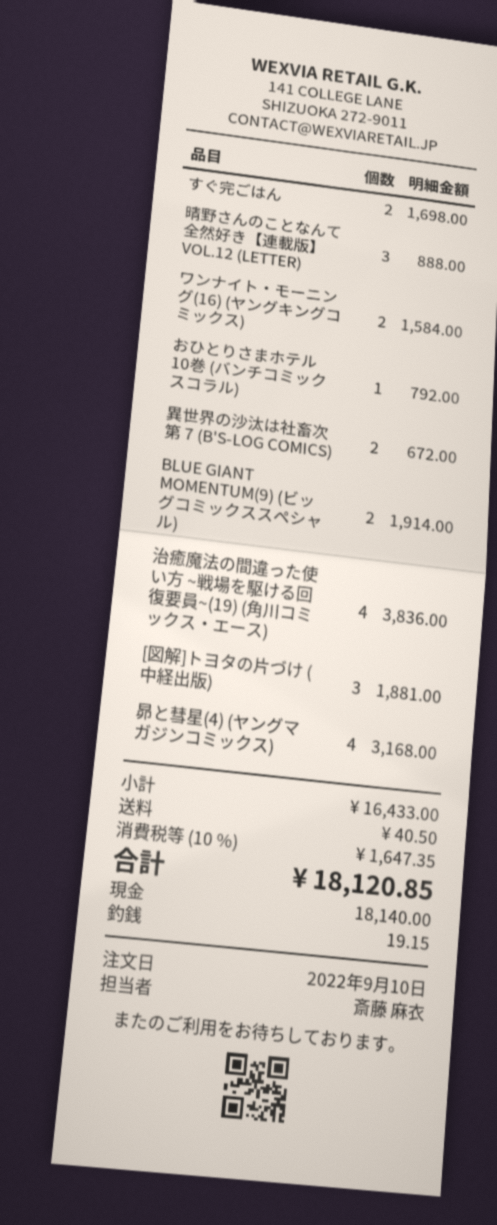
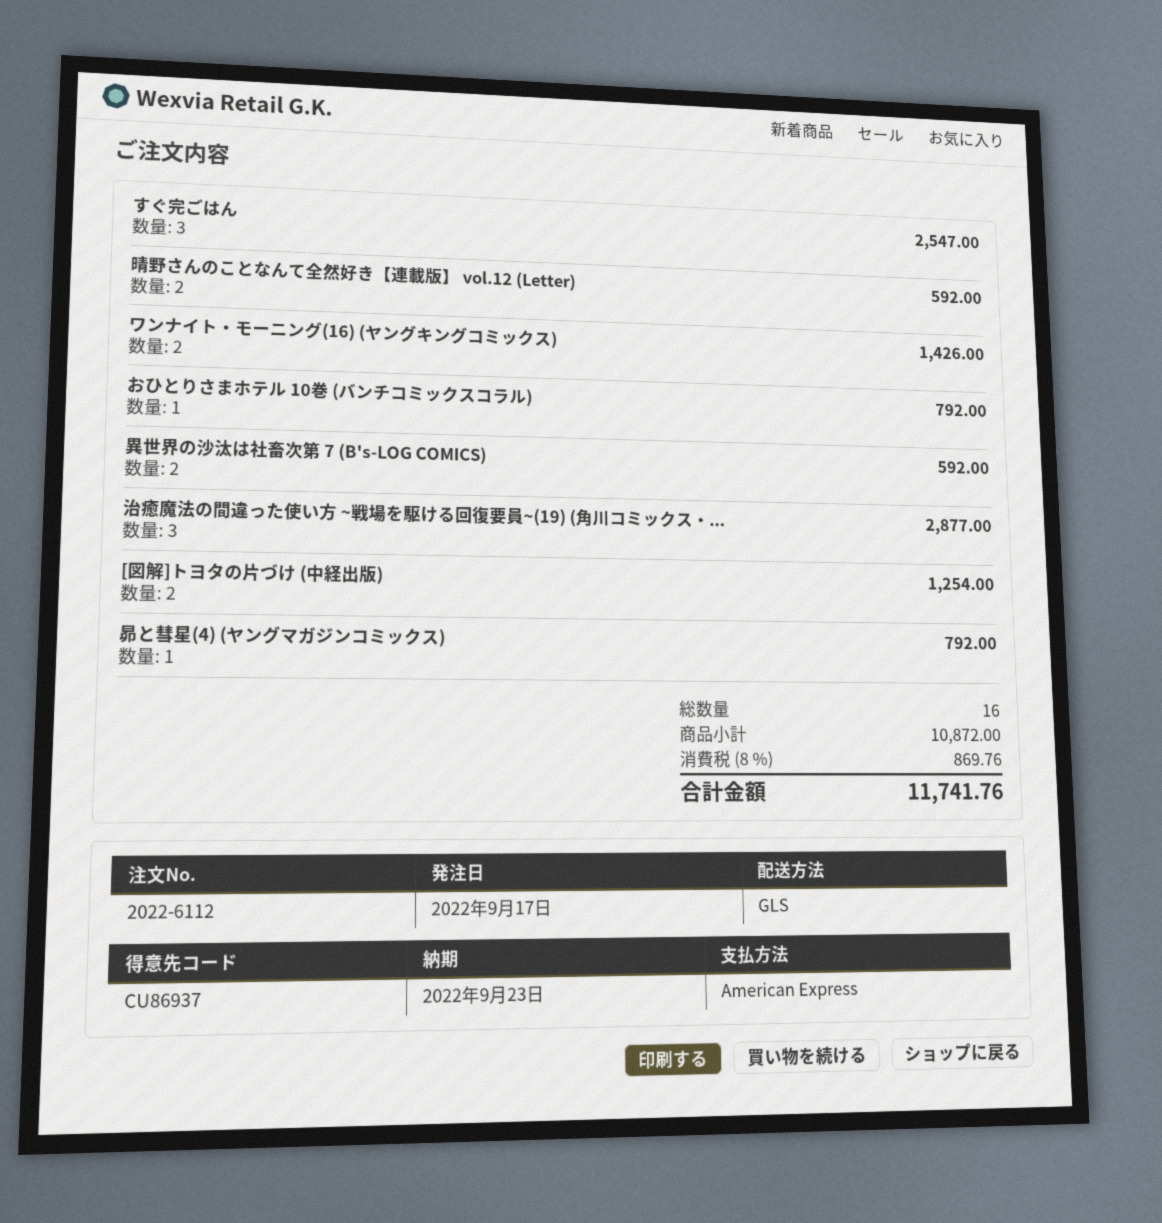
order date: 2022-09-10 -> 2022-09-17
payment method: cash -> American Express
すぐ完ごはん: 2 for 1698.00 -> 3 for 2547.00
晴野さんのことなんて全然好き【連載版】 VOL.12 (LETTER): 3 for 888.00 -> 2 for 592.00
ワンナイト・モーニング(16) (ヤングキングコミックス): 2 for 1584.00 -> 2 for 1426.00
異世界の沙汰は社畜次第 7 (B'S-LOG COMICS): 2 for 672.00 -> 2 for 592.00
BLUE GIANT MOMENTUM(9) (ビッグコミックススペシャル): 2 for 1914.00 -> none
治癒魔法の間違った使い方 ~戦場を駆ける回復要員~(19) (角川コミックス・エース): 4 for 3836.00 -> 3 for 2877.00
[図解]トヨタの片づけ (中経出版): 3 for 1881.00 -> 2 for 1254.00
昴と彗星(4) (ヤングマガジンコミックス): 4 for 3168.00 -> 1 for 792.00
subtotal: 16433.00 -> 10872.00
shipping: 40.50 -> none
tax: 10% = 1647.35 -> 8% = 869.76
total: 18120.85 -> 11741.76

